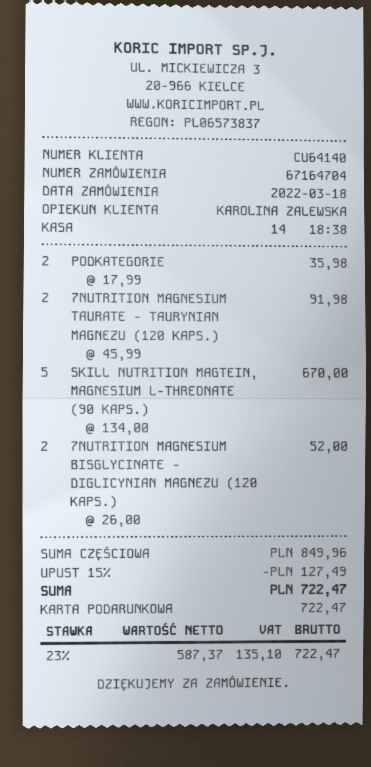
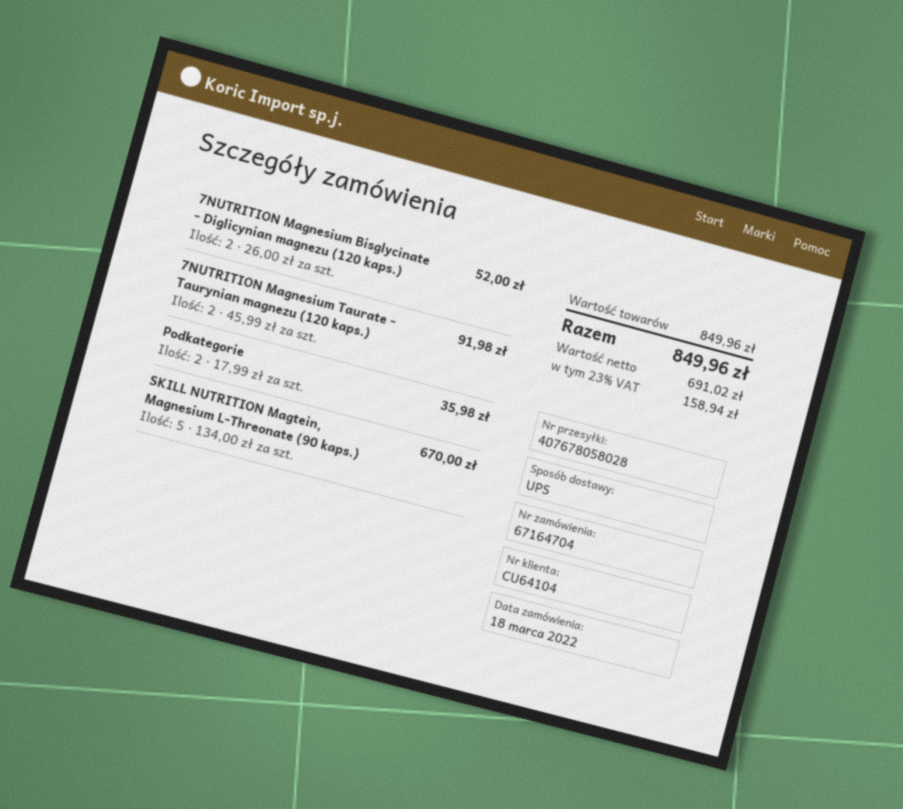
customer number: CU64140 -> CU64104
discount: 15% = 127.49 -> none
net: 587.37 -> 691.02
tax: 23% = 135.10 -> 23% = 158.94
total: 722.47 -> 849.96

